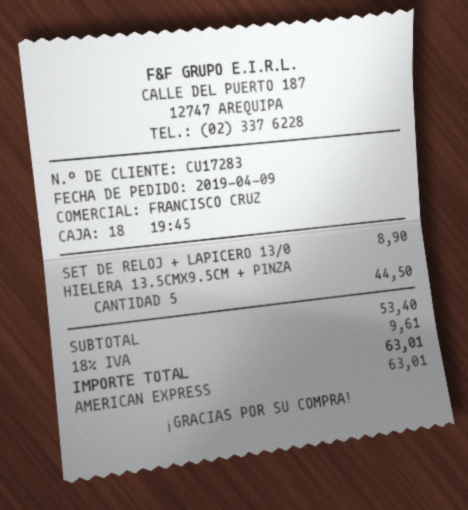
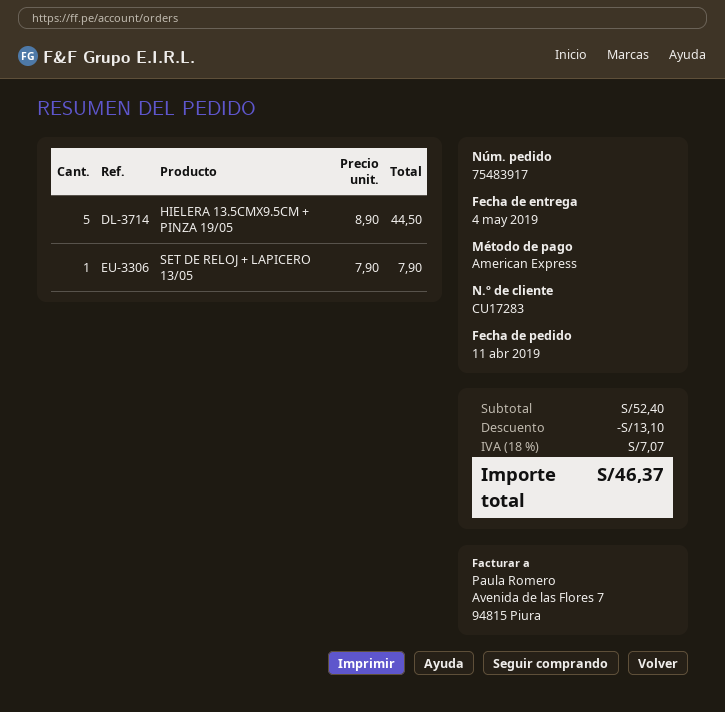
order date: 2019-04-09 -> 2019-04-11
SET DE RELOJ + LAPICERO 13/0: 1 for 8.90 -> 1 for 7.90
subtotal: 53.40 -> 52.40
discount: none -> 13.10
tax: 18% = 9.61 -> 18% = 7.07
total: 63.01 -> 46.37

